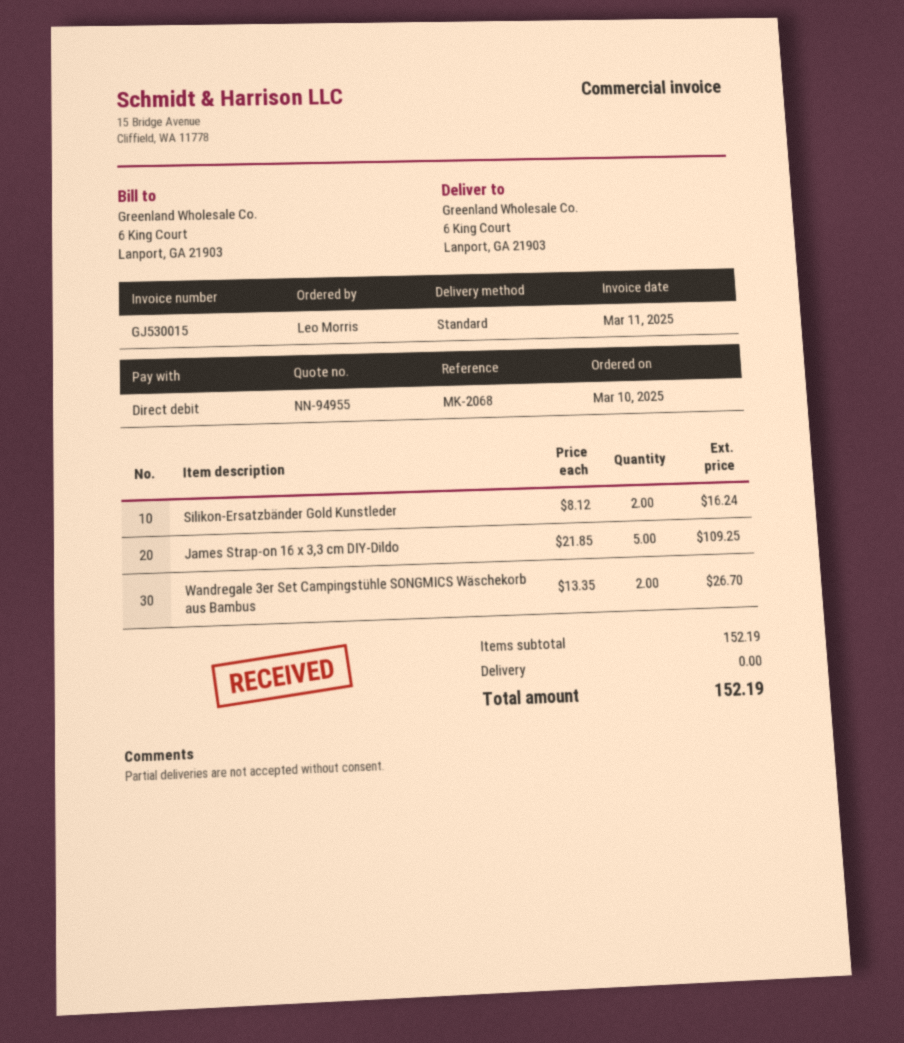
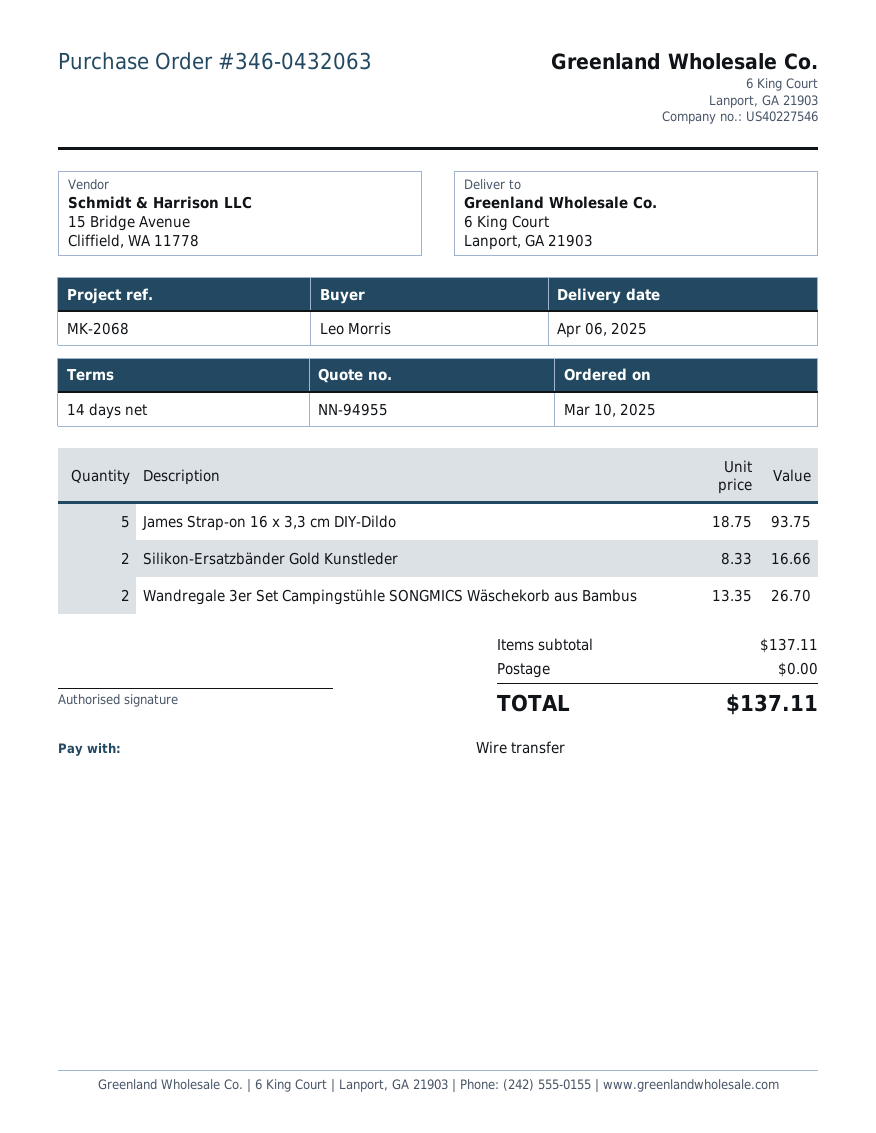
payment method: direct debit -> bank transfer
Silikon-Ersatzbänder Gold Kunstleder: 2 x 8.12 = 16.24 -> 2 x 8.33 = 16.66
James Strap-on 16 x 3,3 cm DIY-Dildo: 5 x 21.85 = 109.25 -> 5 x 18.75 = 93.75
subtotal: 152.19 -> 137.11
total: 152.19 -> 137.11

